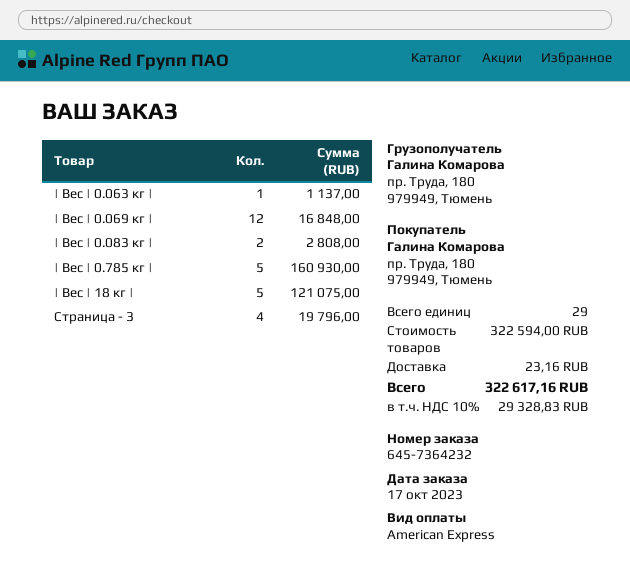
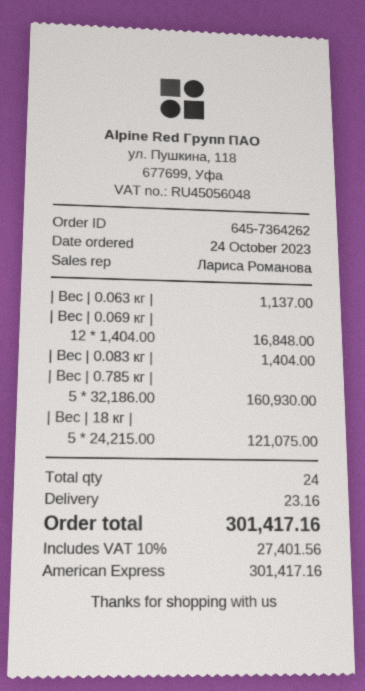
order number: 645-7364232 -> 645-7364262
order date: 2023-10-17 -> 2023-10-24
| Вес | 0.083 кг |: 2 for 2808.00 -> 1 for 1404.00
Страница - 3: 4 for 19796.00 -> none
total quantity: 29 -> 24
tax: 10% = 29328.83 -> 10% = 27401.56
total: 322617.16 -> 301417.16

